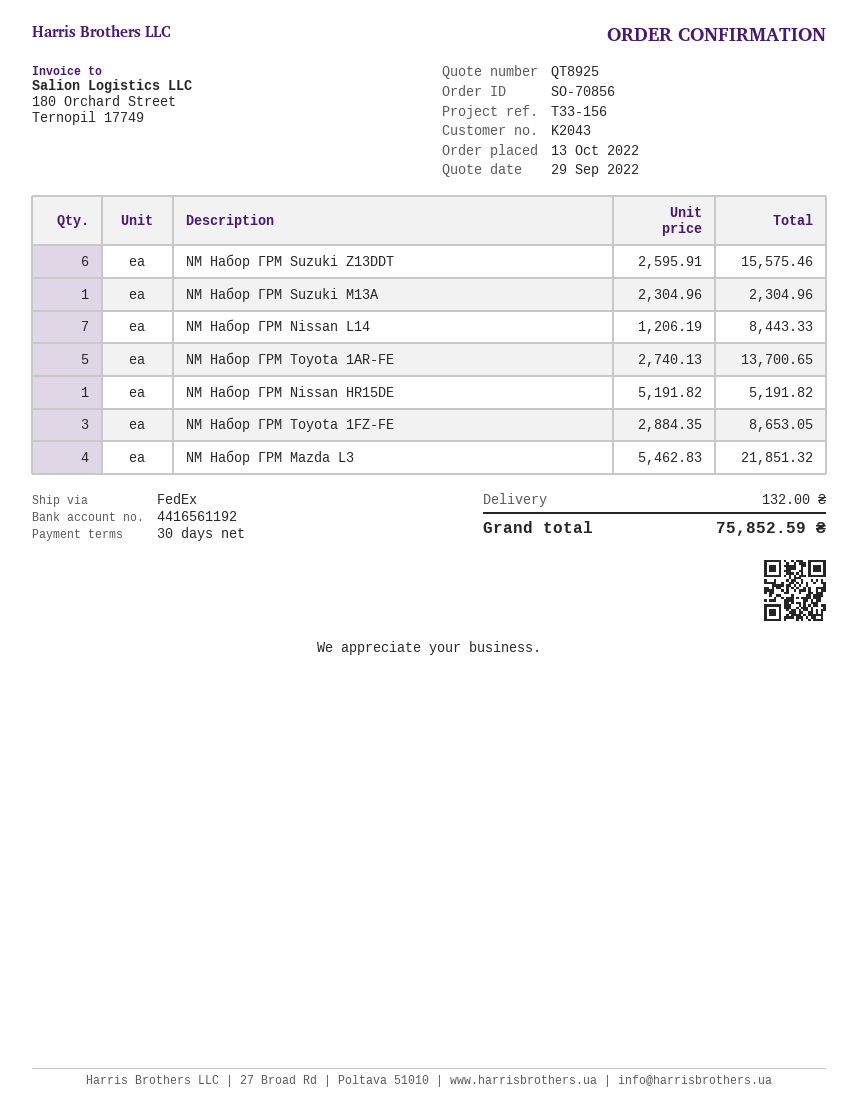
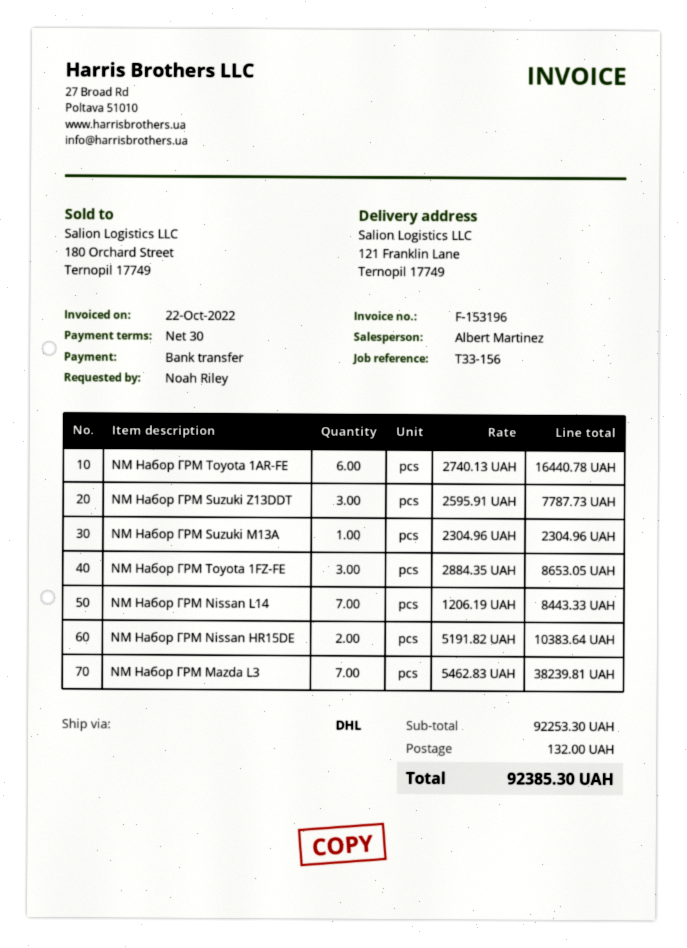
shipping method: FedEx -> DHL
NM Набор ГРМ Suzuki Z13DDT: 6 x 2595.91 = 15575.46 -> 3 x 2595.91 = 7787.73
NM Набор ГРМ Toyota 1AR-FE: 5 x 2740.13 = 13700.65 -> 6 x 2740.13 = 16440.78
NM Набор ГРМ Nissan HR15DE: 1 x 5191.82 = 5191.82 -> 2 x 5191.82 = 10383.64
NM Набор ГРМ Mazda L3: 4 x 5462.83 = 21851.32 -> 7 x 5462.83 = 38239.81
total: 75852.59 -> 92385.30

